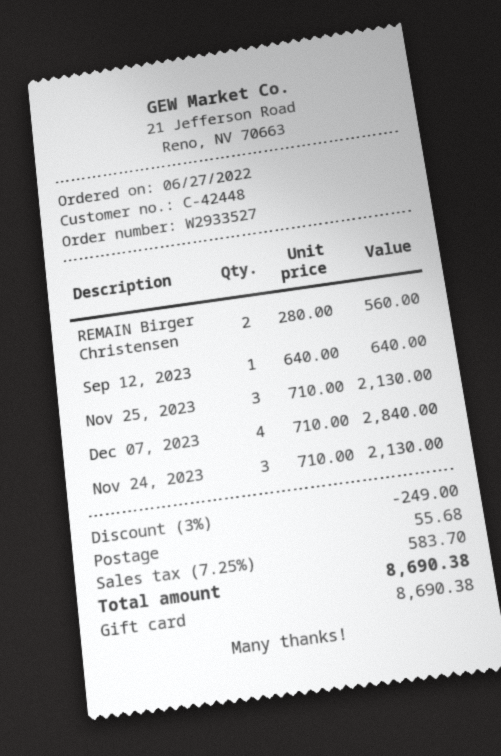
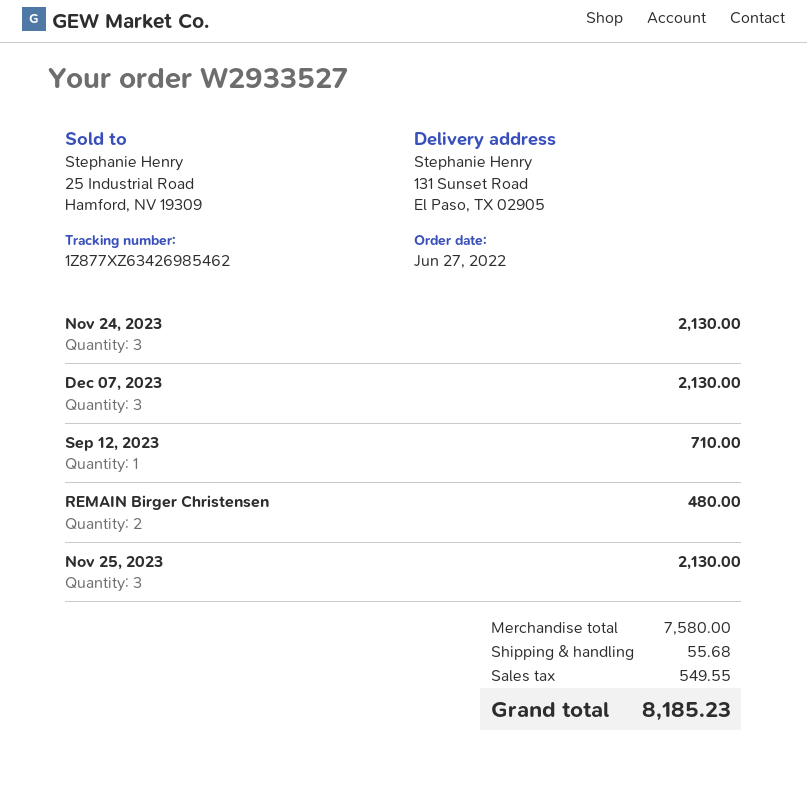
REMAIN Birger Christensen: 2 for 560.00 -> 2 for 480.00
Sep 12, 2023: 1 for 640.00 -> 1 for 710.00
Dec 07, 2023: 4 for 2840.00 -> 3 for 2130.00
discount: 3% = 249.00 -> none
tax: 583.70 -> 549.55
total: 8690.38 -> 8185.23

